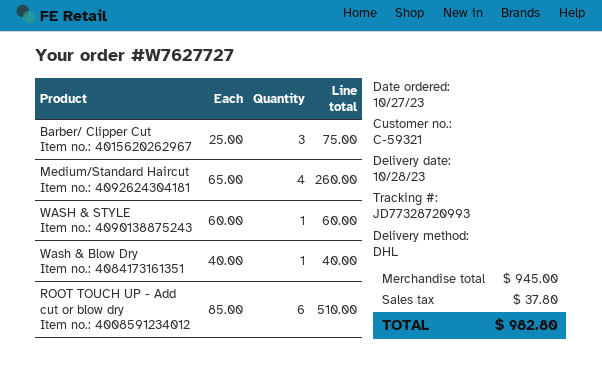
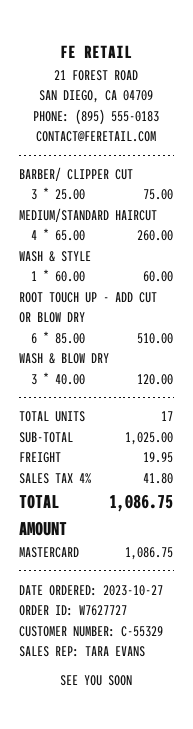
customer number: C-59321 -> C-55329
Wash & Blow Dry: 1 x 40.00 = 40.00 -> 3 x 40.00 = 120.00
subtotal: 945.00 -> 1025.00
shipping: none -> 19.95
tax: 37.80 -> 41.80
total: 982.80 -> 1086.75

